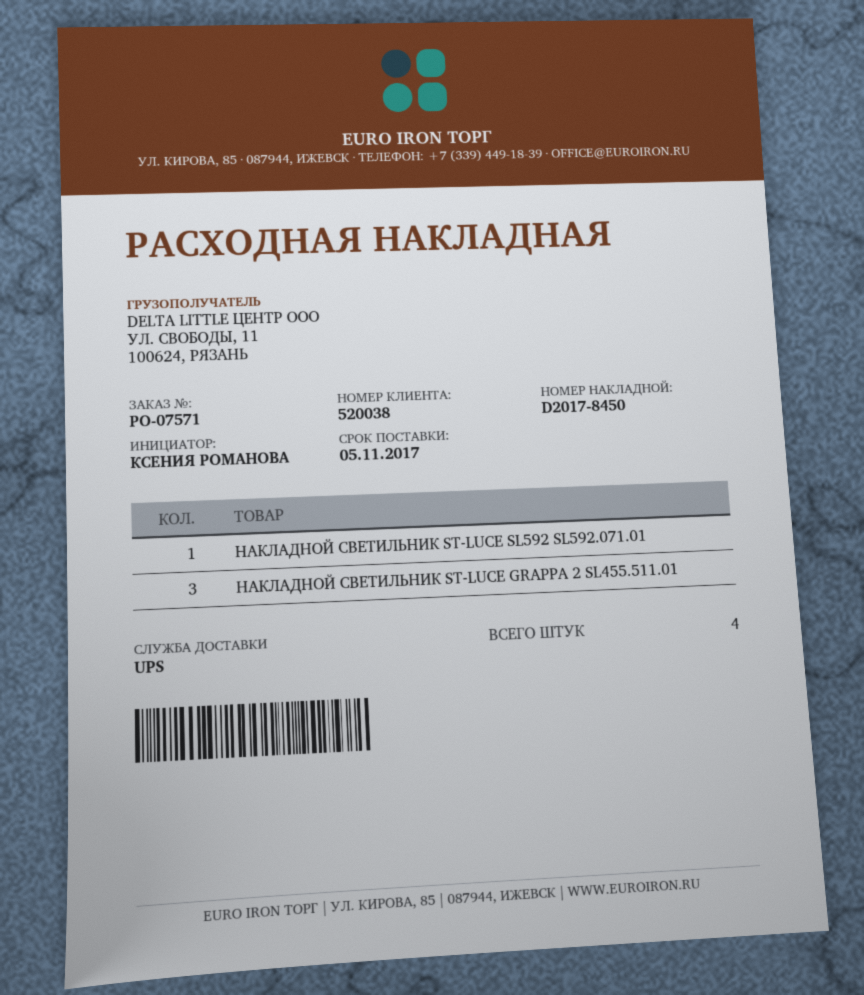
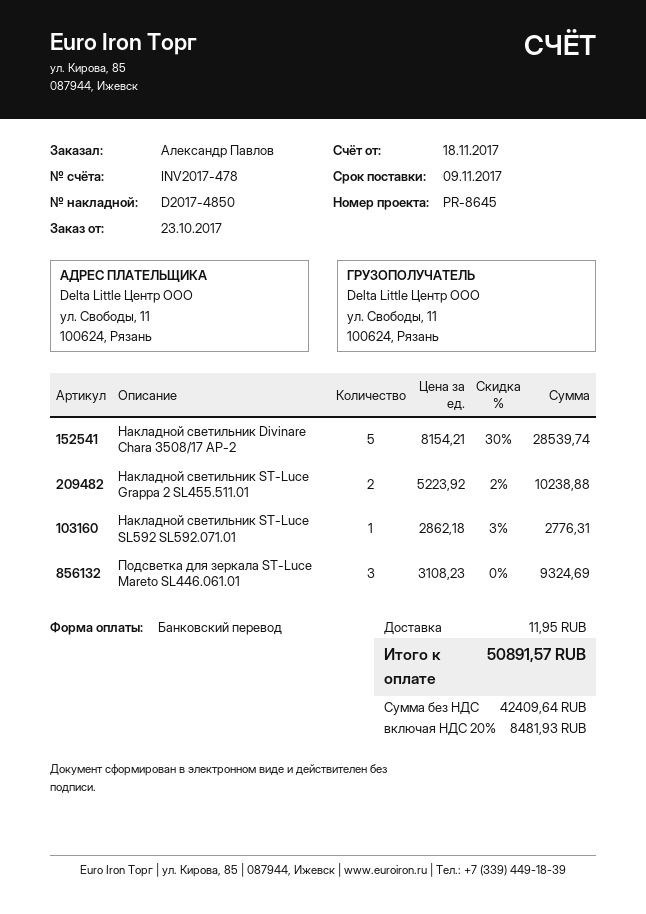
delivery note number: D2017-8450 -> D2017-4850
delivery date: 2017-11-05 -> 2017-11-09
ordered by: КСЕНИЯ РОМАНОВА -> Александр Павлов
НАКЛАДНОЙ СВЕТИЛЬНИК ST-LUCE GRAPPA 2 SL455.511.01: 3 -> 2
Накладной светильник Divinare Chara 3508/17 AP-2: none -> 5
Подсветка для зеркала ST-Luce Mareto SL446.061.01: none -> 3

